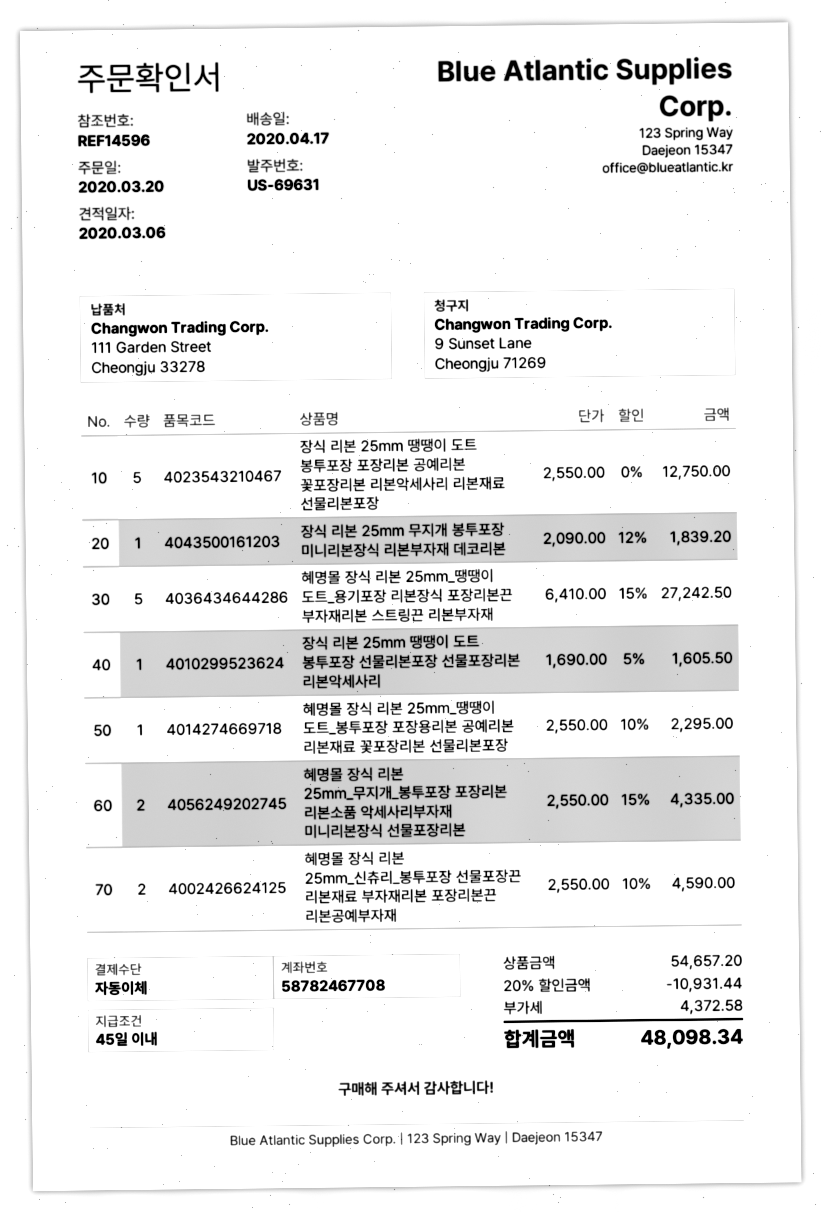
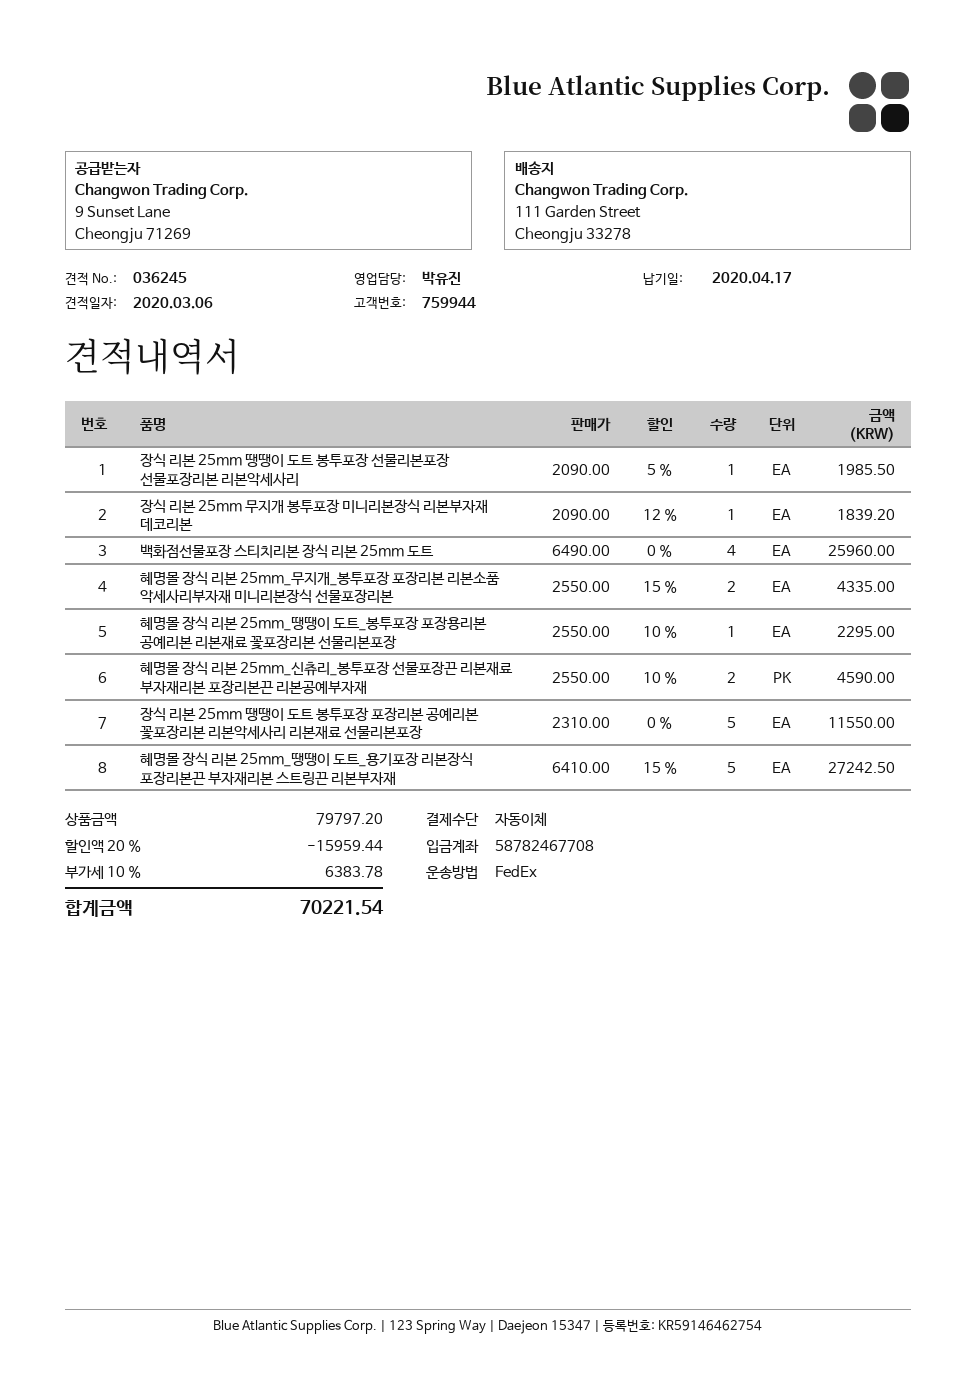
장식 리본 25mm 땡땡이 도트 봉투포장 포장리본 공예리본 꽃포장리본 리본악세사리 리본재료 선물리본포장: 5 x 2550.00 = 12750.00 -> 5 x 2310.00 = 11550.00
장식 리본 25mm 땡땡이 도트 봉투포장 선물리본포장 선물포장리본 리본악세사리: 1 x 1690.00 - 5% = 1605.50 -> 1 x 2090.00 - 5% = 1985.50
백화점선물포장 스티치리본 장식 리본 25mm 도트: none -> 4 x 6490.00 = 25960.00
subtotal: 54657.20 -> 79797.20
discount: 20% = 10931.44 -> 20% = 15959.44
tax: 4372.58 -> 6383.78
total: 48098.34 -> 70221.54

